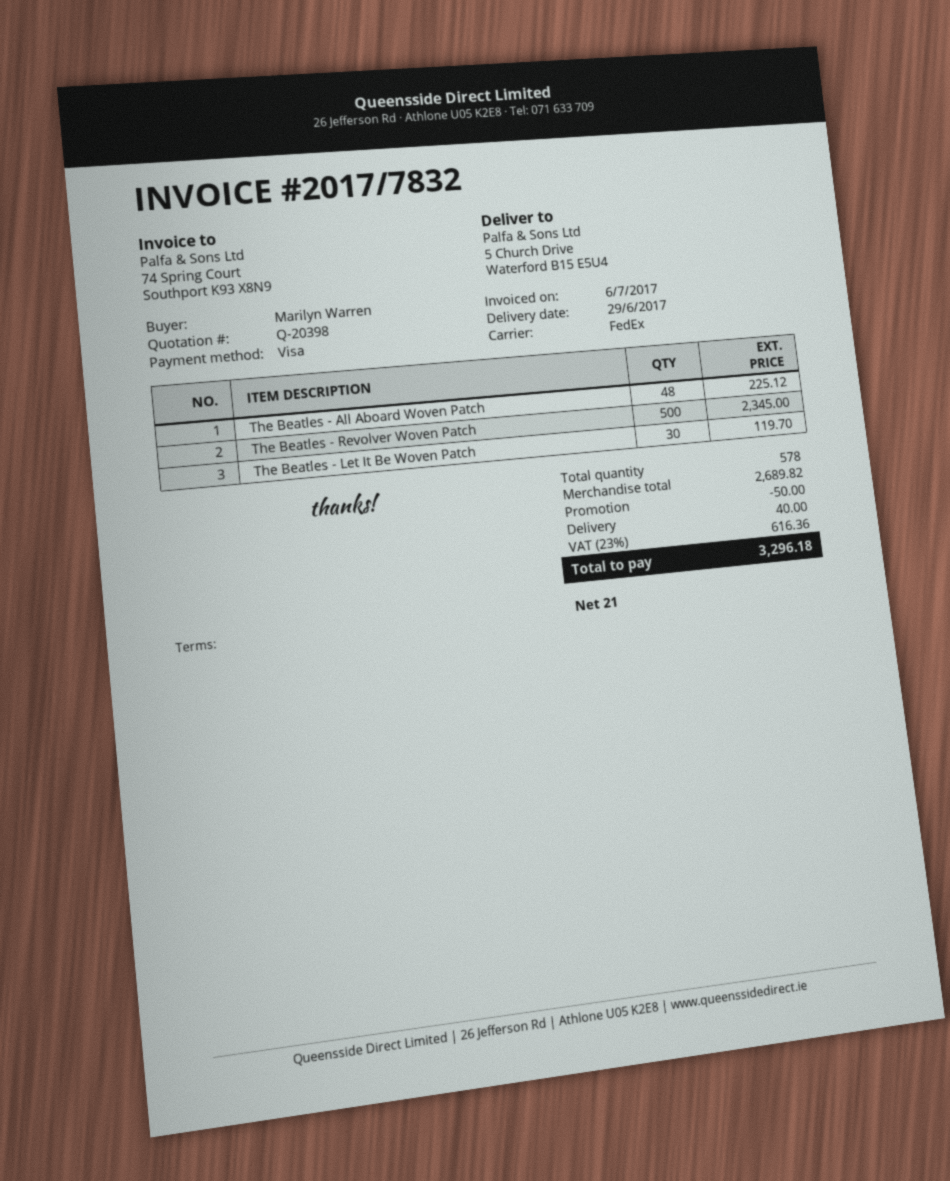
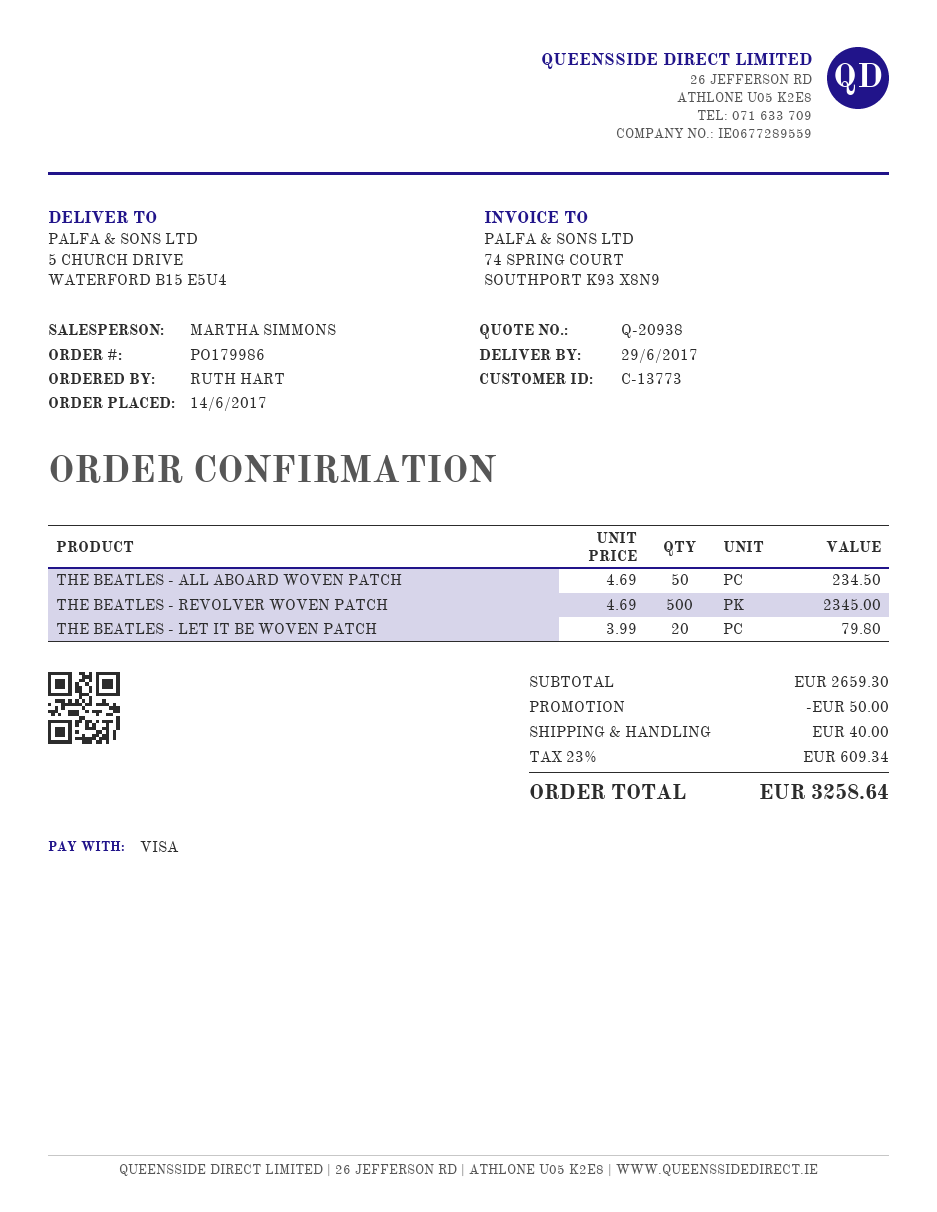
quote number: Q-20398 -> Q-20938
ordered by: Marilyn Warren -> RUTH HART
The Beatles - All Aboard Woven Patch: 48 for 225.12 -> 50 for 234.50
The Beatles - Let It Be Woven Patch: 30 for 119.70 -> 20 for 79.80
subtotal: 2689.82 -> 2659.30
tax: 23% = 616.36 -> 23% = 609.34
total: 3296.18 -> 3258.64

